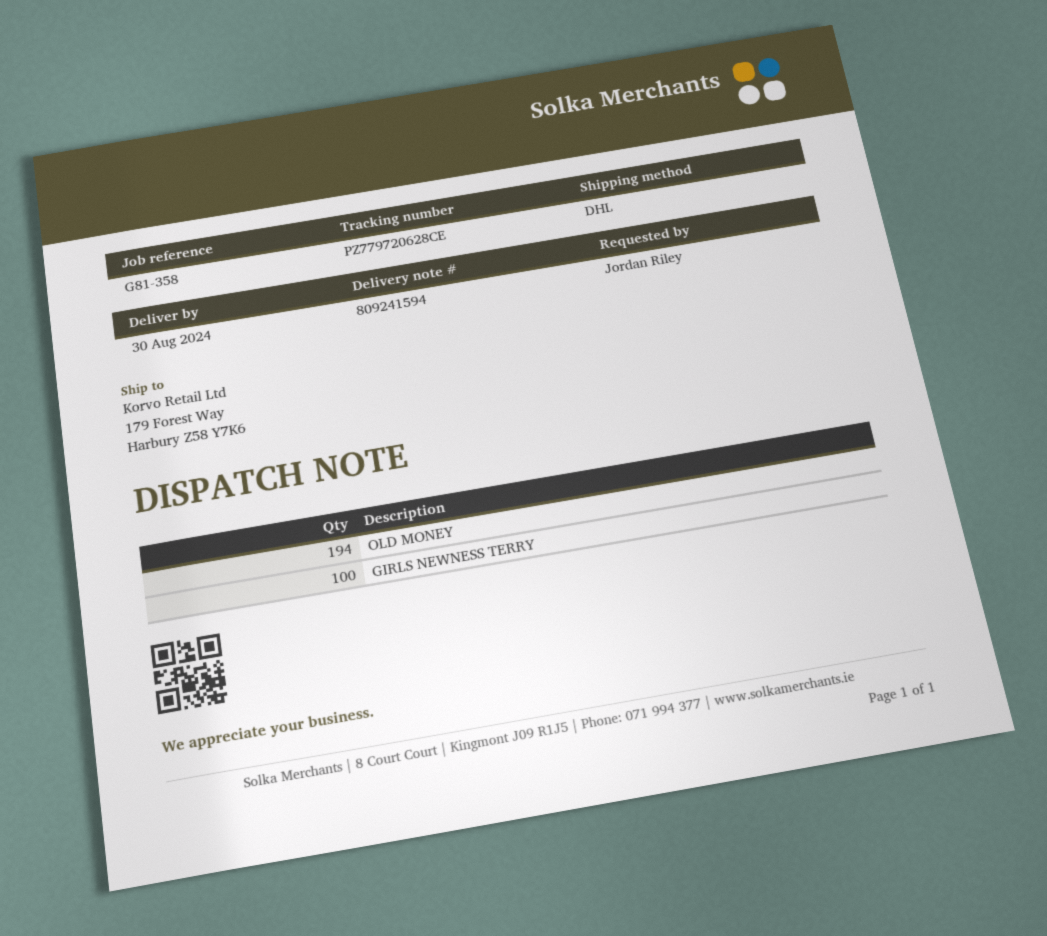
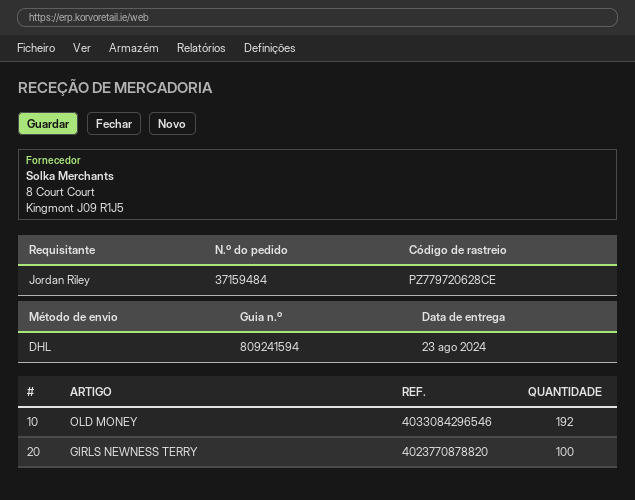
delivery date: 2024-08-30 -> 2024-08-23
OLD MONEY: 194 -> 192

